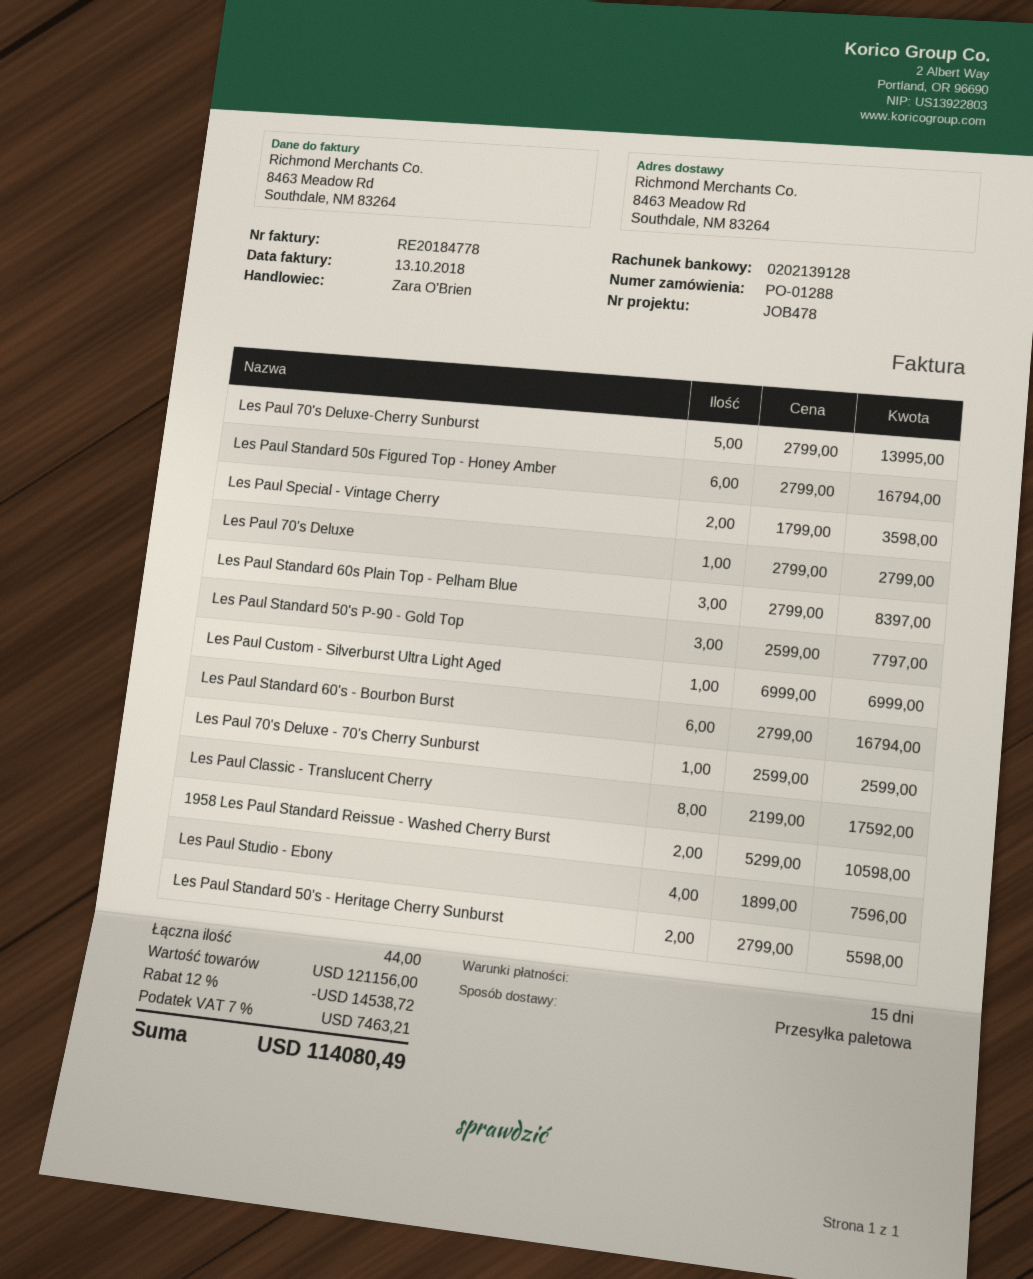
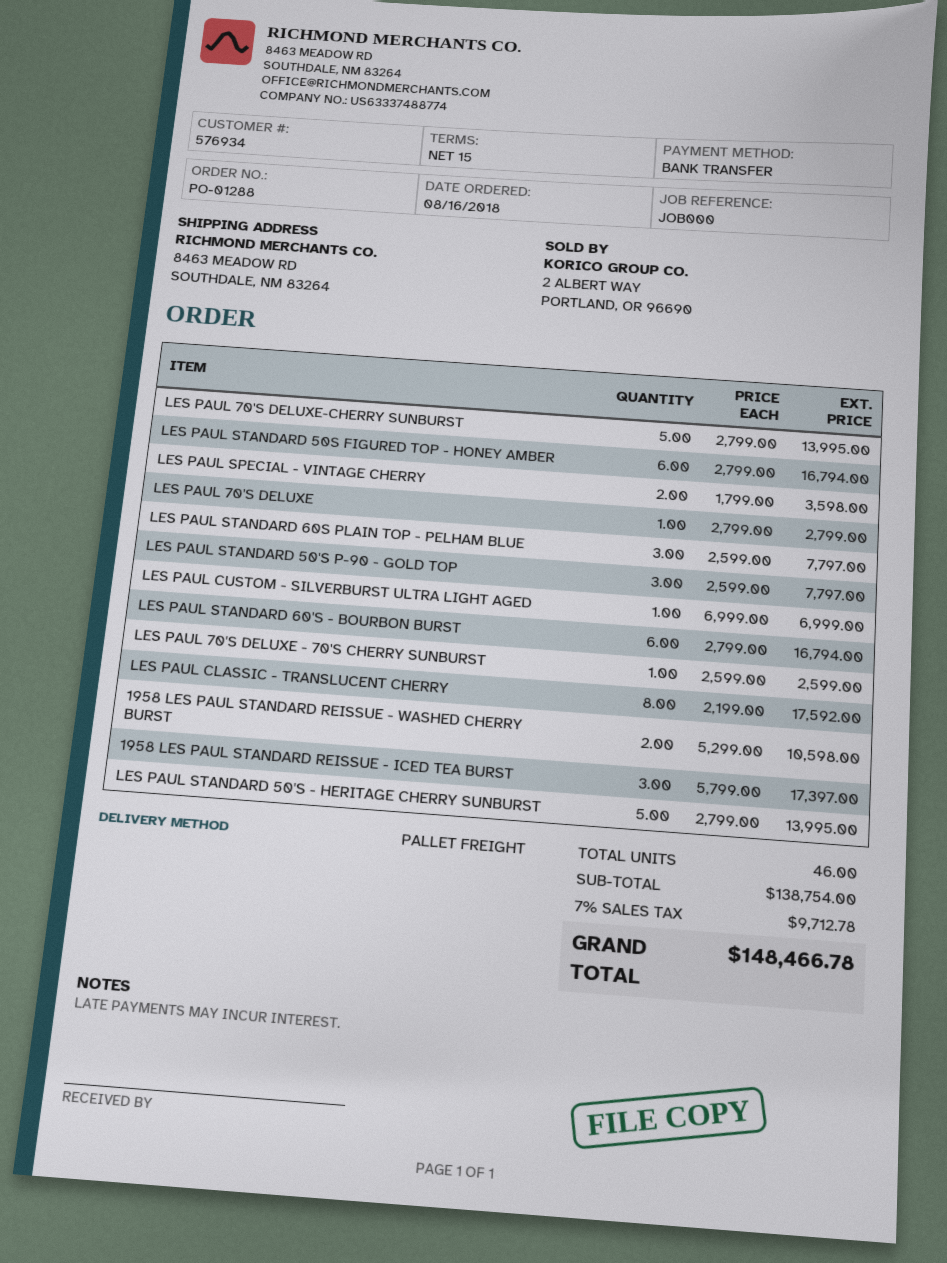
reference: JOB478 -> JOB000
Les Paul Standard 60s Plain Top - Pelham Blue: 3 x 2799.00 = 8397.00 -> 3 x 2599.00 = 7797.00
Les Paul Studio - Ebony: 4 x 1899.00 = 7596.00 -> none
Les Paul Standard 50's - Heritage Cherry Sunburst: 2 x 2799.00 = 5598.00 -> 5 x 2799.00 = 13995.00
1958 LES PAUL STANDARD REISSUE - ICED TEA BURST: none -> 3 x 5799.00 = 17397.00
total quantity: 44 -> 46
subtotal: 121156.00 -> 138754.00
discount: 12% = 14538.72 -> none
tax: 7% = 7463.21 -> 7% = 9712.78
total: 114080.49 -> 148466.78

